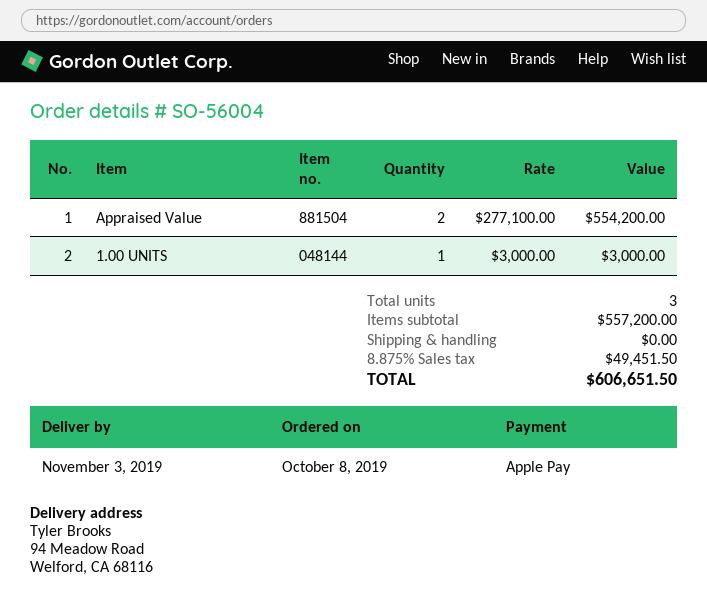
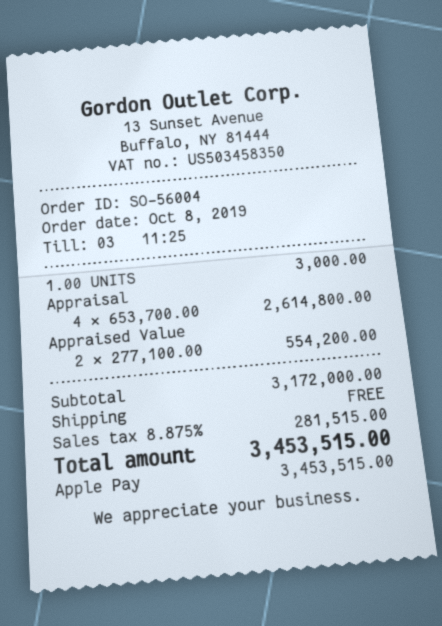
Appraisal: none -> 4 x 653700.00 = 2614800.00
subtotal: 557200.00 -> 3172000.00
tax: 8.875% = 49451.50 -> 8.875% = 281515.00
total: 606651.50 -> 3453515.00

